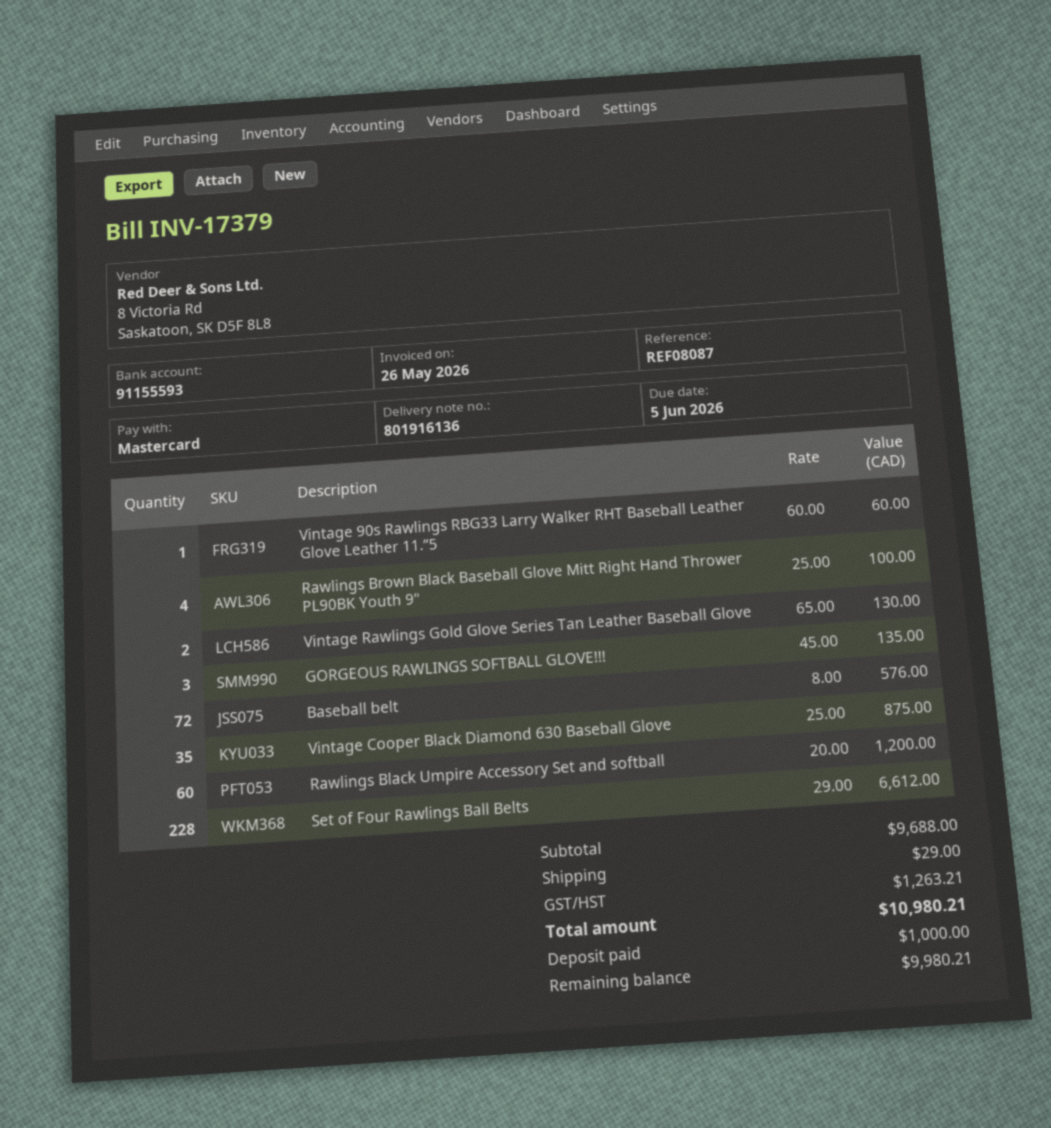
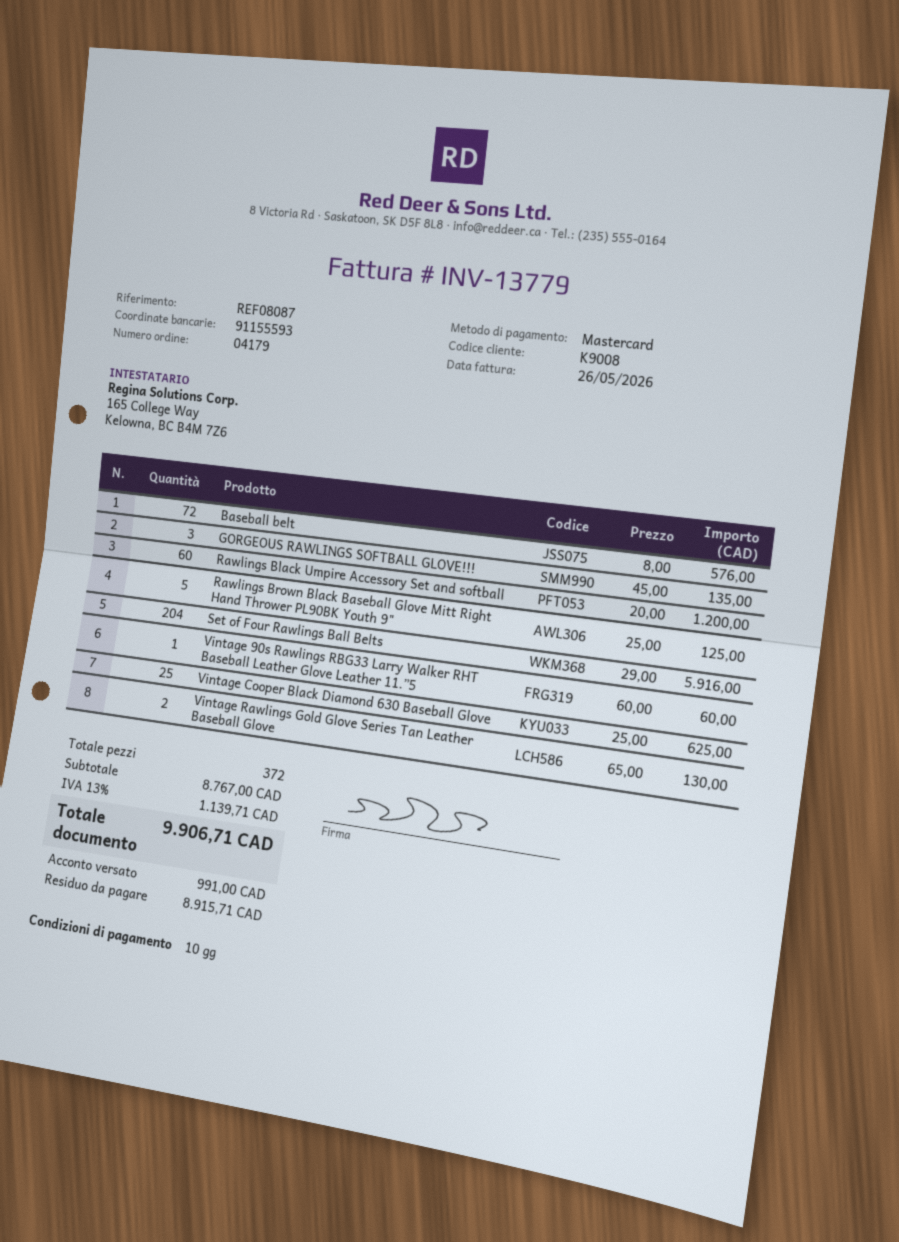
invoice number: INV-17379 -> INV-13779
Rawlings Brown Black Baseball Glove Mitt Right Hand Thrower PL90BK Youth 9": 4 x 25.00 = 100.00 -> 5 x 25.00 = 125.00
Vintage Cooper Black Diamond 630 Baseball Glove: 35 x 25.00 = 875.00 -> 25 x 25.00 = 625.00
Set of Four Rawlings Ball Belts: 228 x 29.00 = 6612.00 -> 204 x 29.00 = 5916.00
subtotal: 9688.00 -> 8767.00
shipping: 29.00 -> none
tax: 1263.21 -> 1139.71
total: 10980.21 -> 9906.71
deposit: 1000.00 -> 991.00
balance: 9980.21 -> 8915.71

